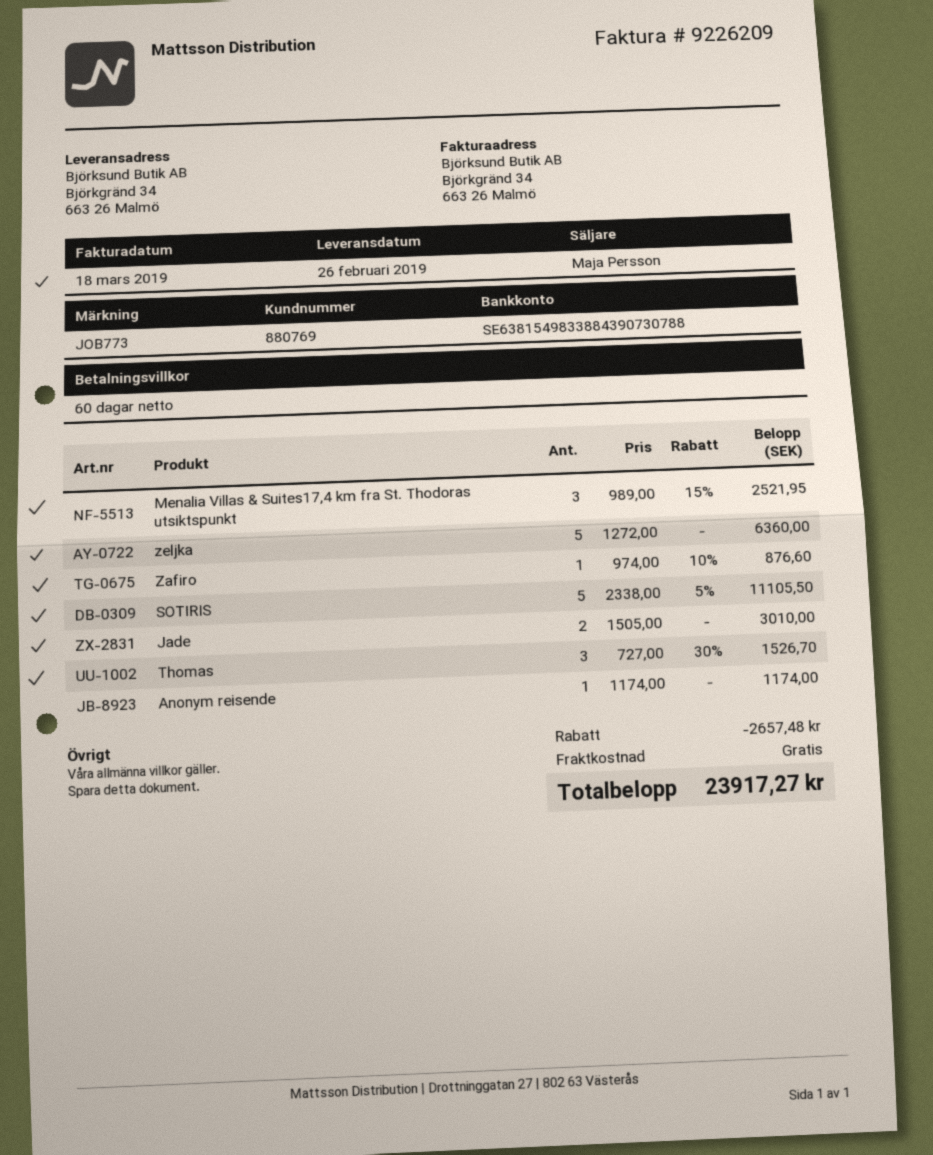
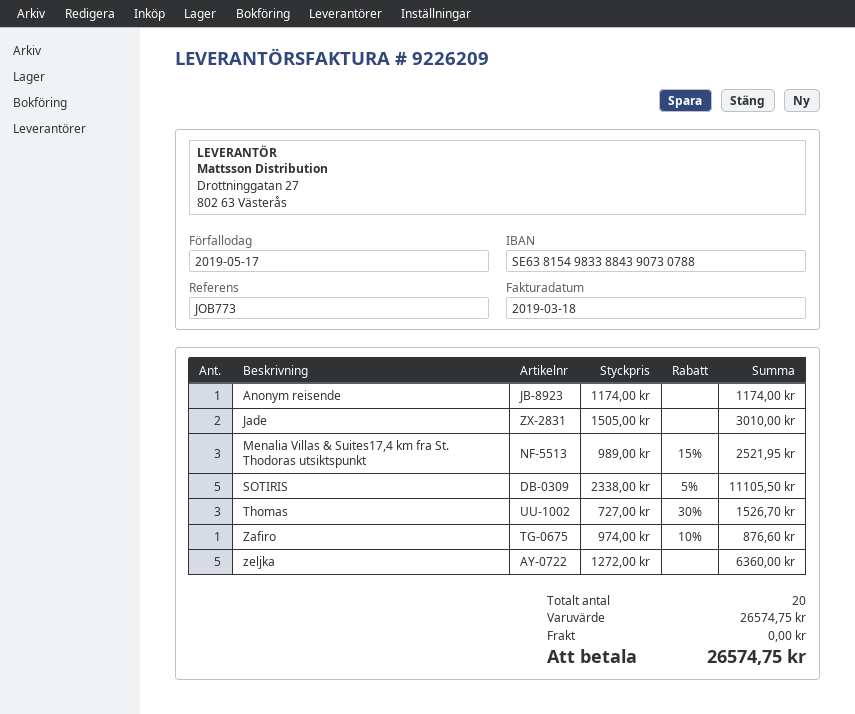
discount: 2657.48 -> none
total: 23917.27 -> 26574.75

